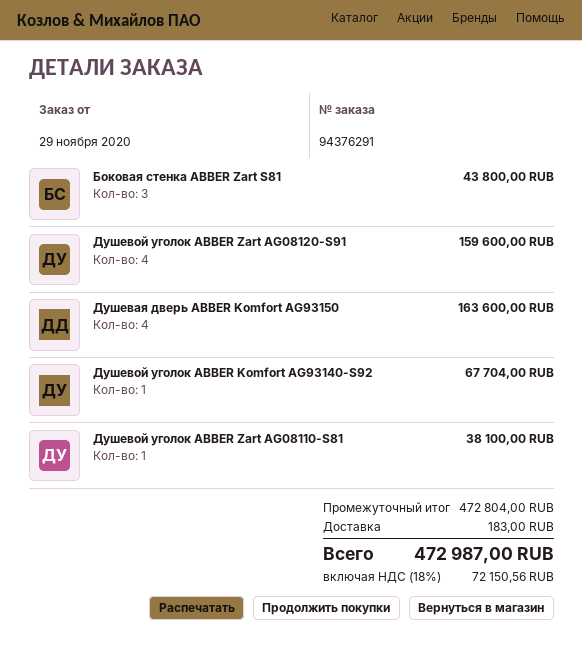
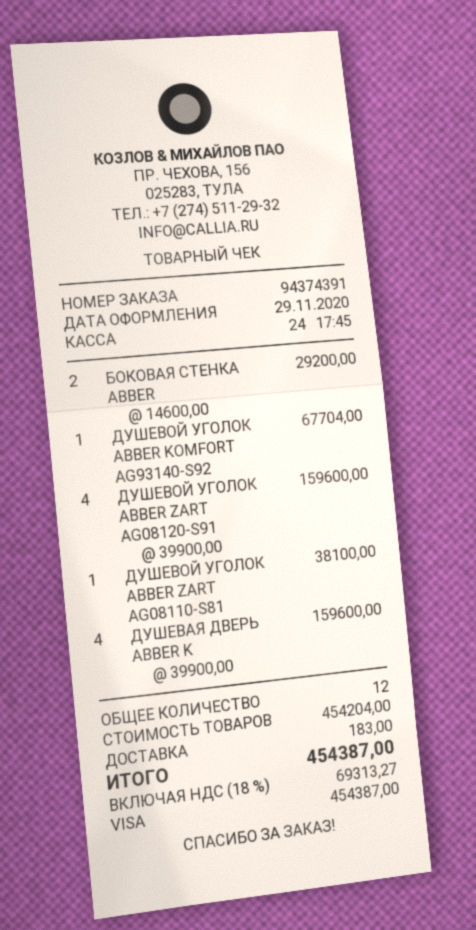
order number: 94376291 -> 94374391
Боковая стенка ABBER Zart S81: 3 for 43800.00 -> 2 for 29200.00
Душевая дверь ABBER Komfort AG93150: 4 for 163600.00 -> 4 for 159600.00
subtotal: 472804.00 -> 454204.00
tax: 18% = 72150.56 -> 18% = 69313.27
total: 472987.00 -> 454387.00

